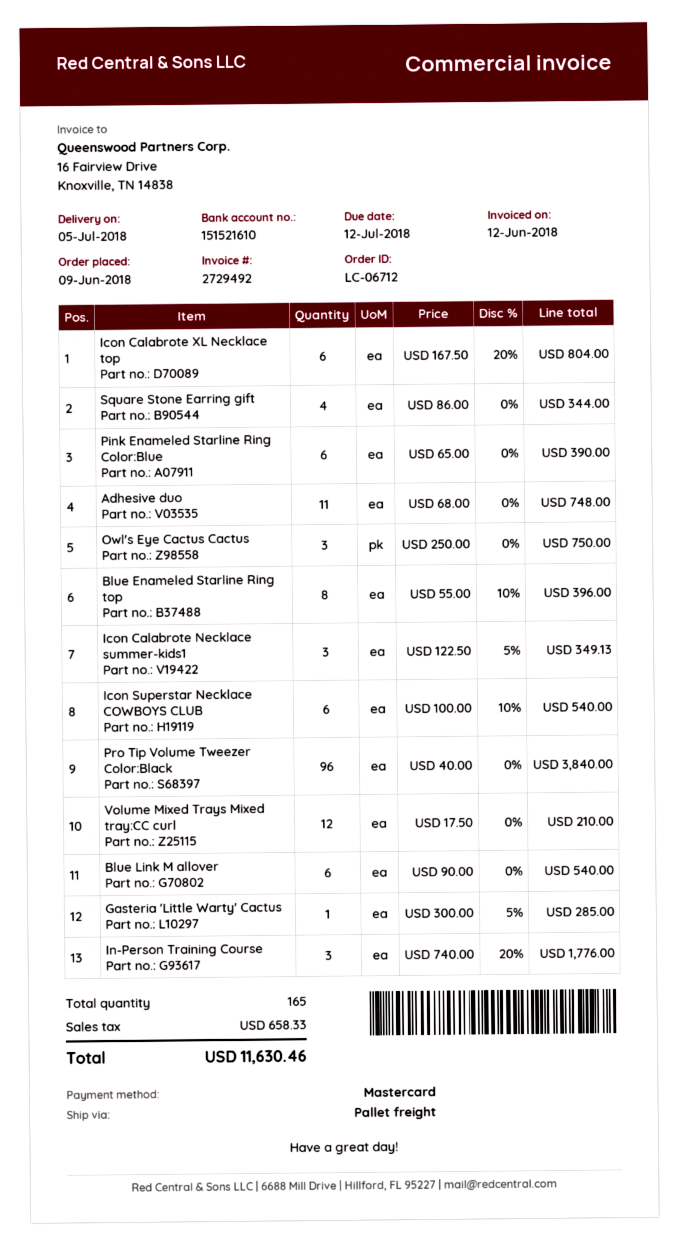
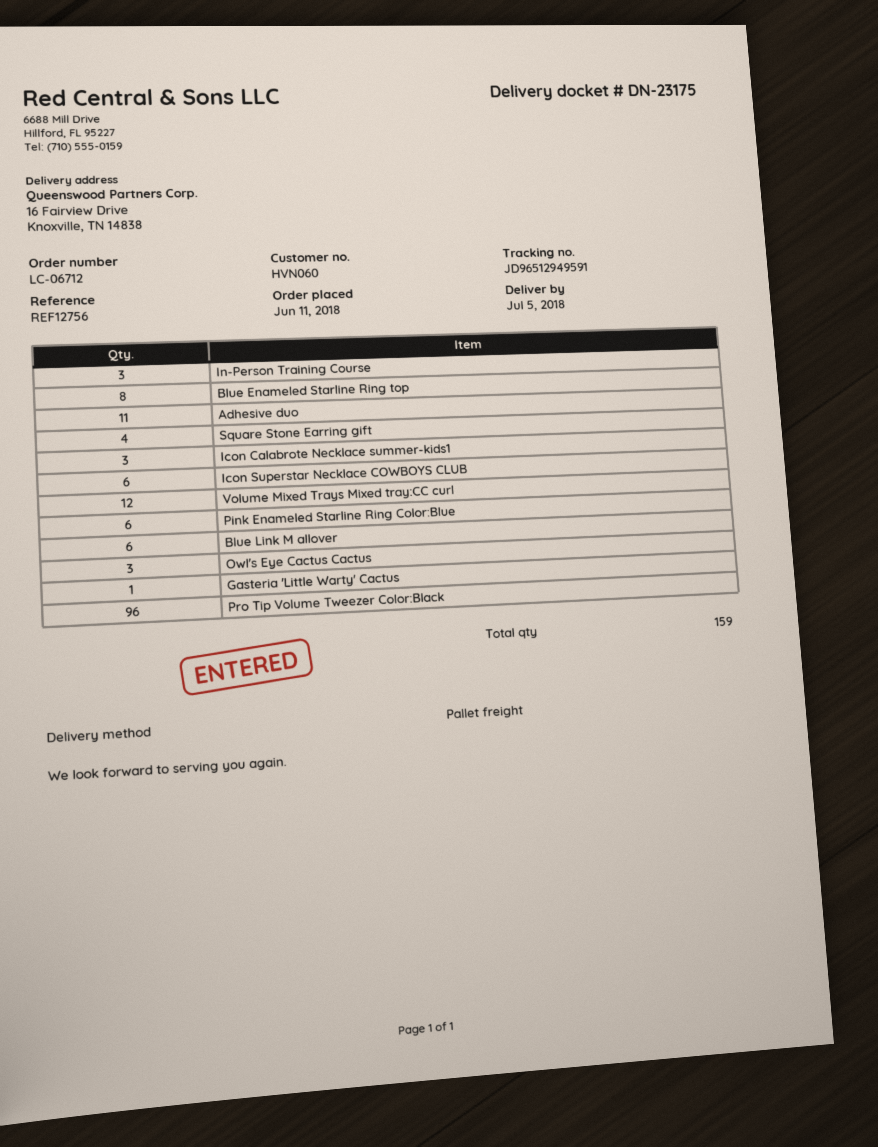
order date: 2018-06-09 -> 2018-06-11
Icon Calabrote XL Necklace top: 6 -> none
total quantity: 165 -> 159

